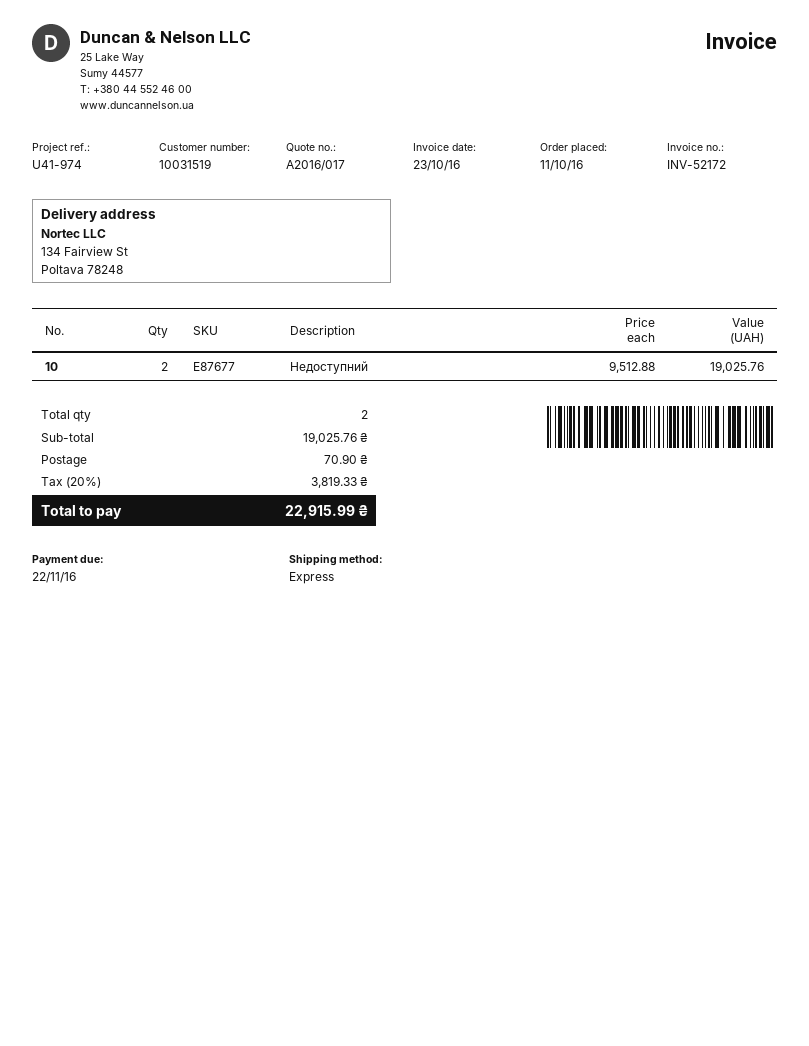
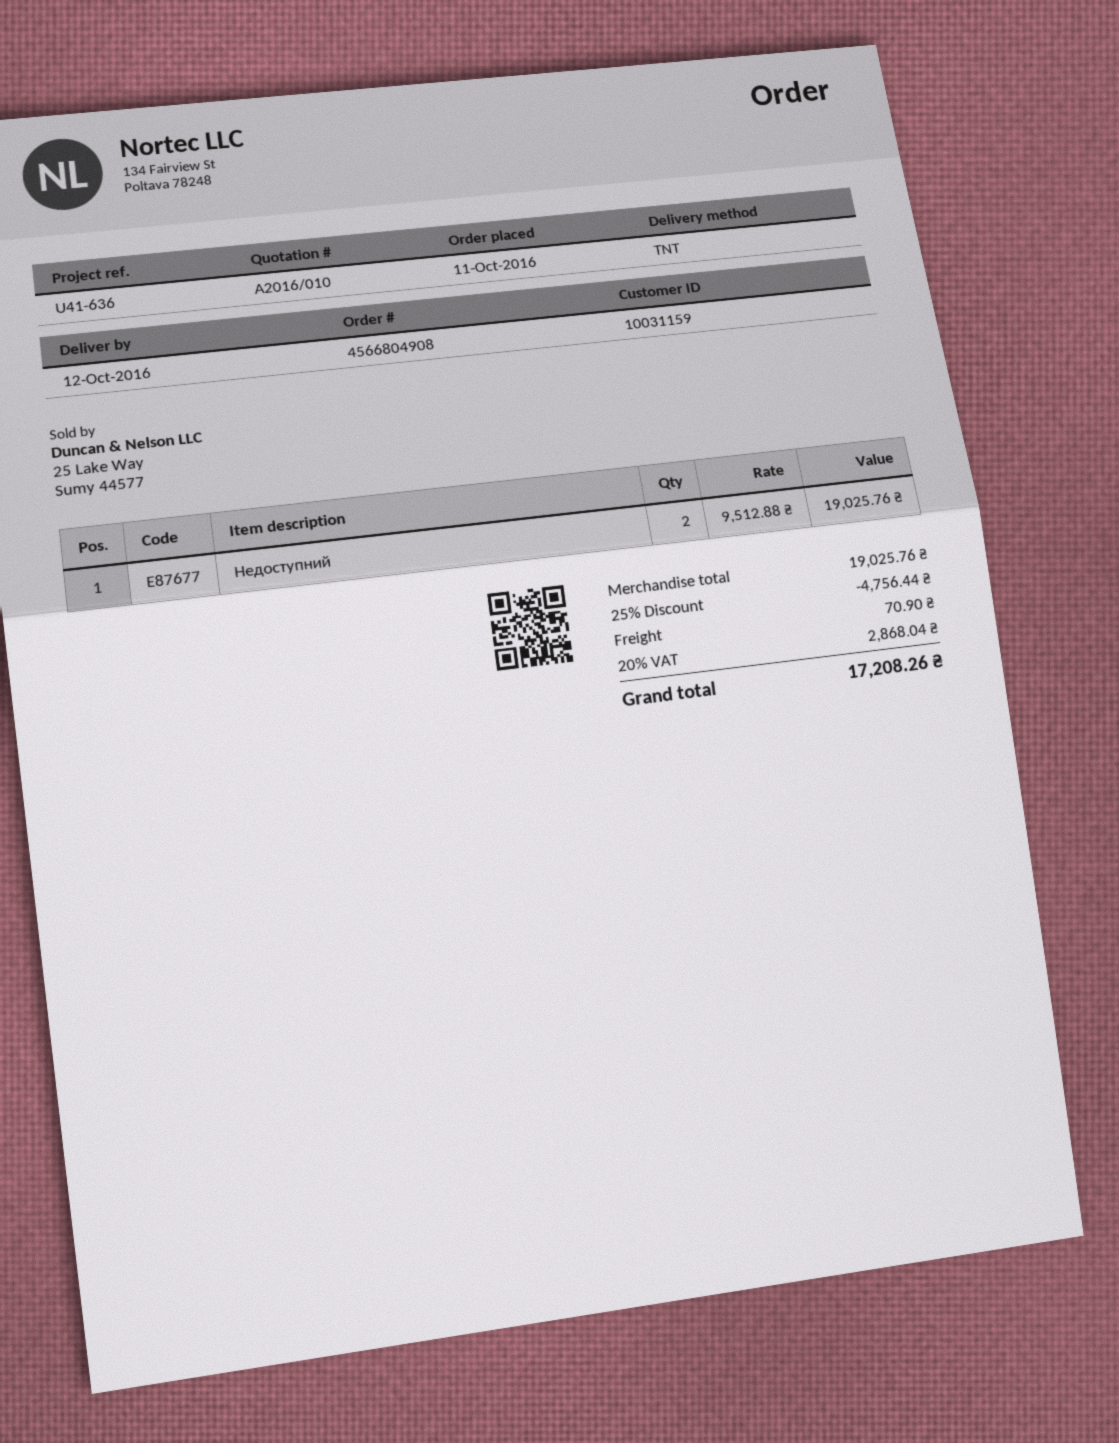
quote number: A2016/017 -> A2016/010
customer number: 10031519 -> 10031159
reference: U41-974 -> U41-636
shipping method: express -> TNT
discount: none -> 25% = 4756.44
tax: 20% = 3819.33 -> 20% = 2868.04
total: 22915.99 -> 17208.26

